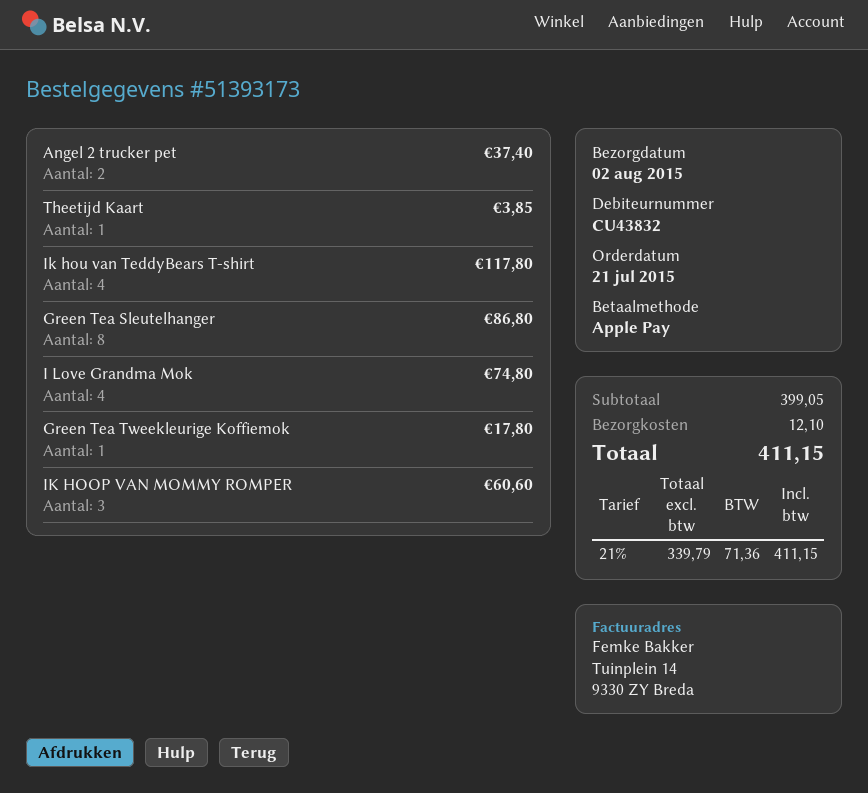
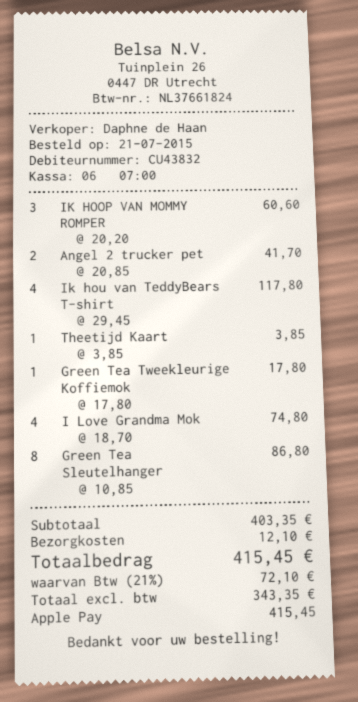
Angel 2 trucker pet: 2 for 37.40 -> 2 for 41.70
subtotal: 399.05 -> 403.35
net: 339.79 -> 343.35
tax: 21% = 71.36 -> 21% = 72.10
total: 411.15 -> 415.45

